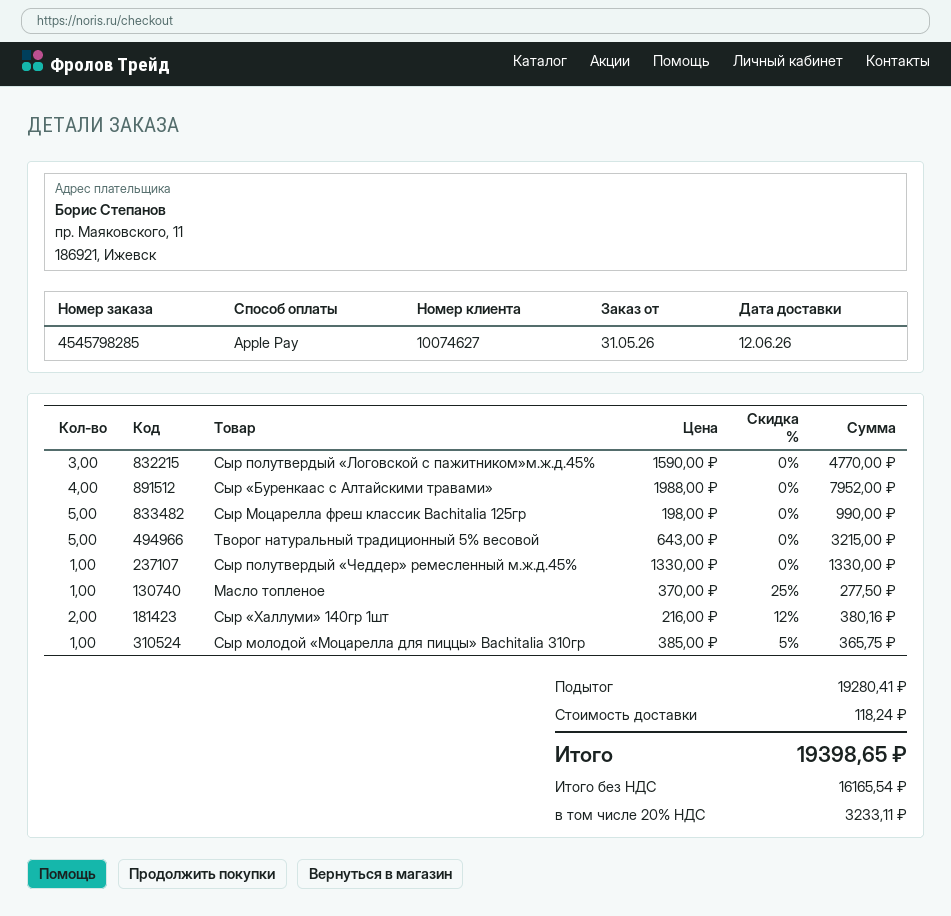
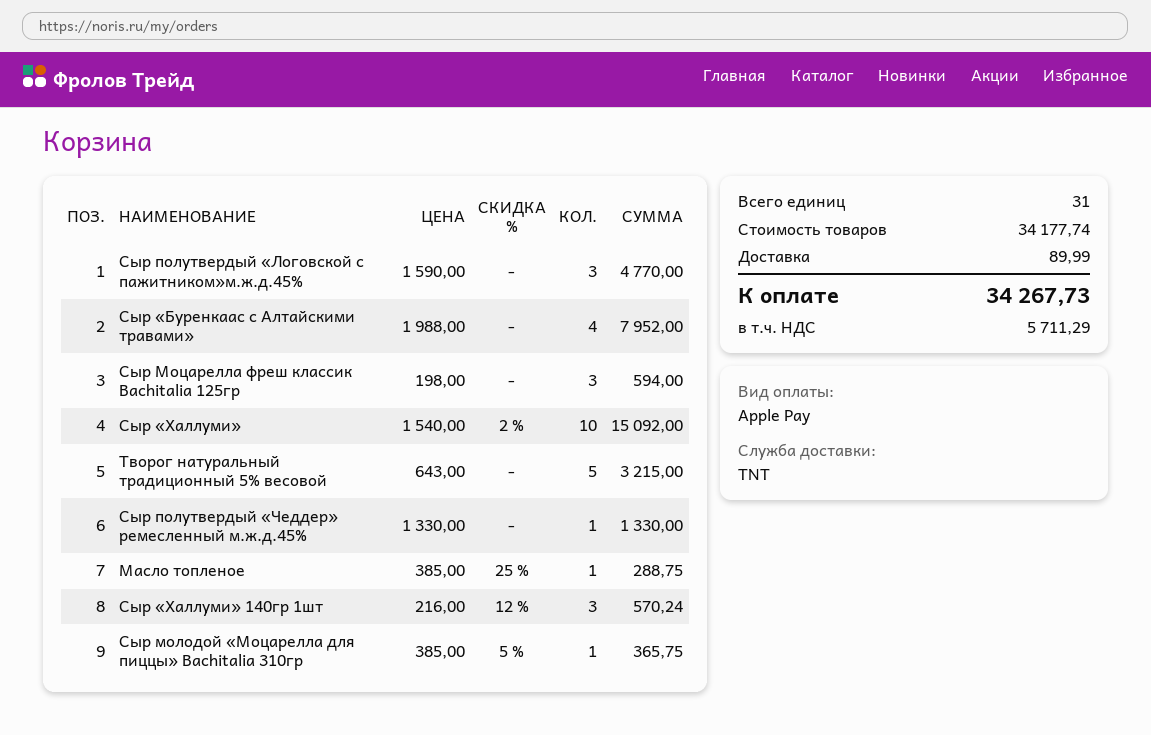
Сыр Моцарелла фреш классик Bachitalia 125гр: 5 x 198.00 = 990.00 -> 3 x 198.00 = 594.00
Масло топленое: 1 x 370.00 - 25% = 277.50 -> 1 x 385.00 - 25% = 288.75
Сыр «Халлуми» 140гр 1шт: 2 x 216.00 - 12% = 380.16 -> 3 x 216.00 - 12% = 570.24
Сыр «Халлуми»: none -> 10 x 1540.00 - 2% = 15092.00
subtotal: 19280.41 -> 34177.74
shipping: 118.24 -> 89.99
tax: 3233.11 -> 5711.29
total: 19398.65 -> 34267.73

